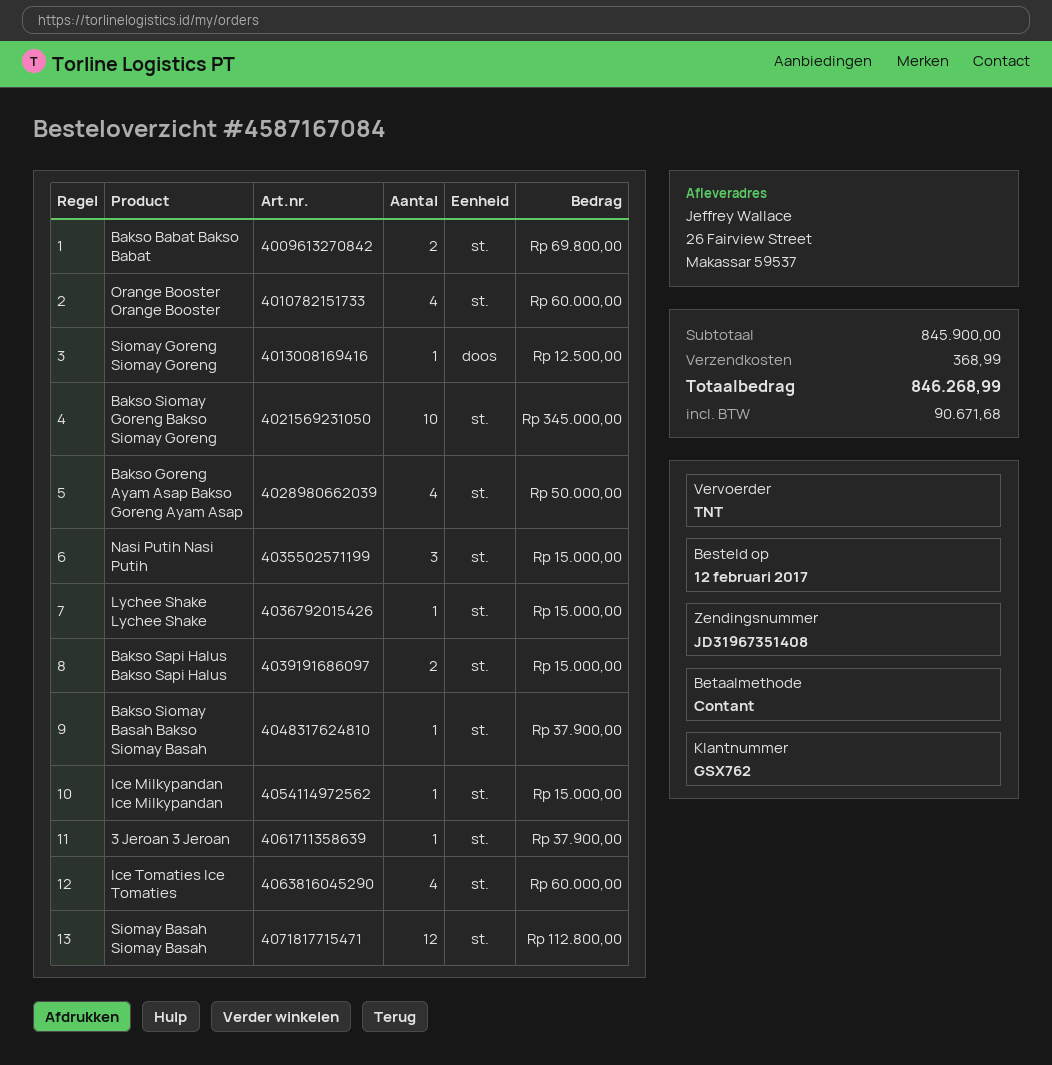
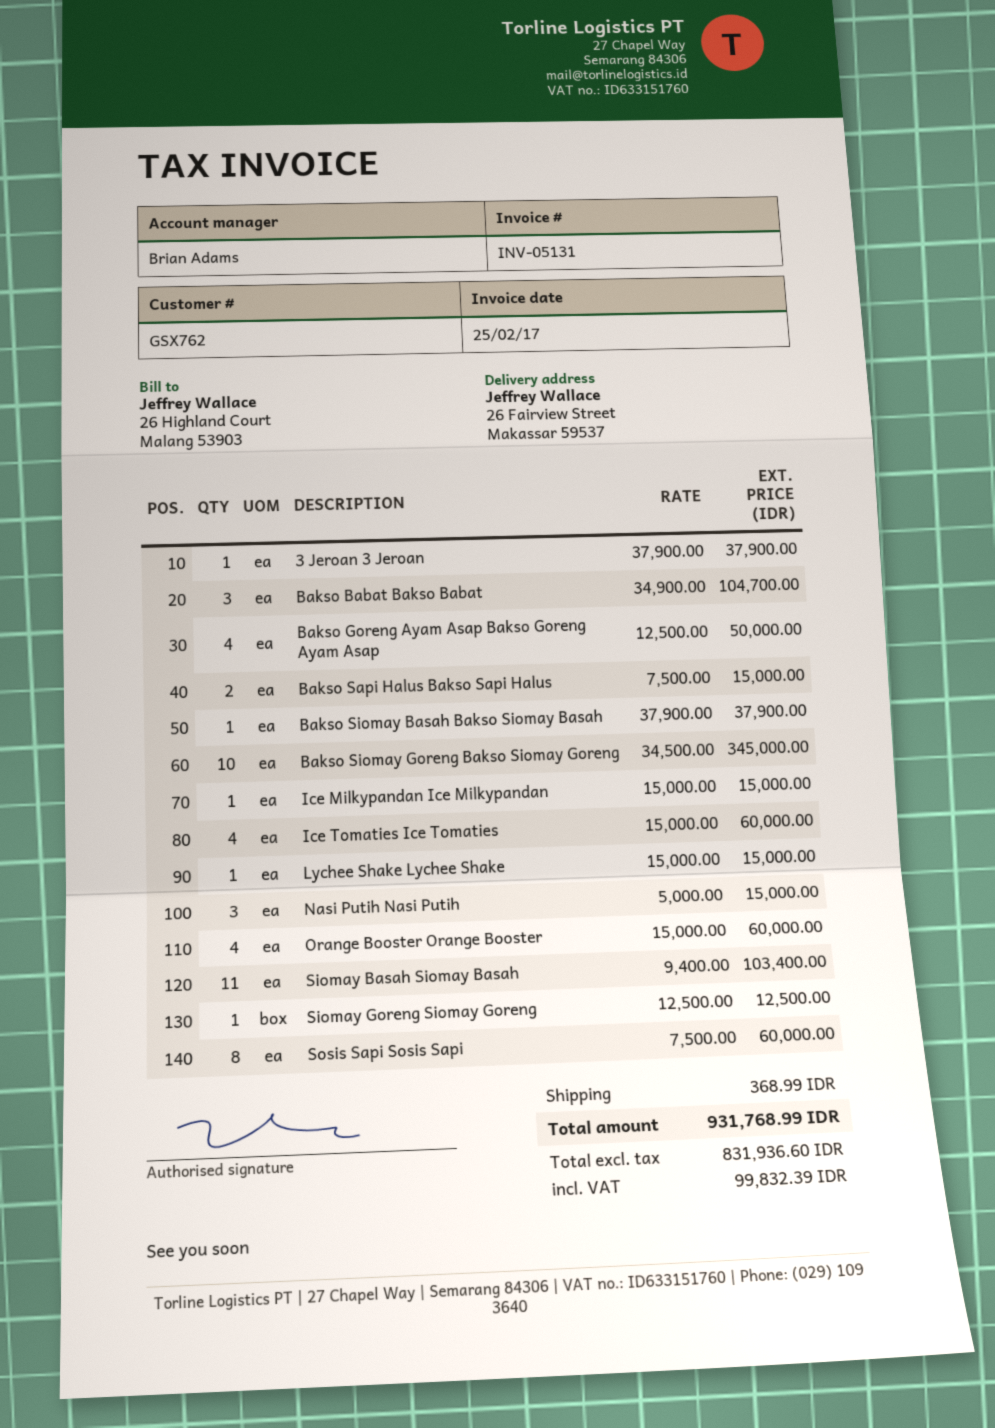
Bakso Babat Bakso Babat: 2 for 69800.00 -> 3 for 104700.00
Siomay Basah Siomay Basah: 12 for 112800.00 -> 11 for 103400.00
Sosis Sapi Sosis Sapi: none -> 8 for 60000.00
tax: 90671.68 -> 99832.39
total: 846268.99 -> 931768.99

